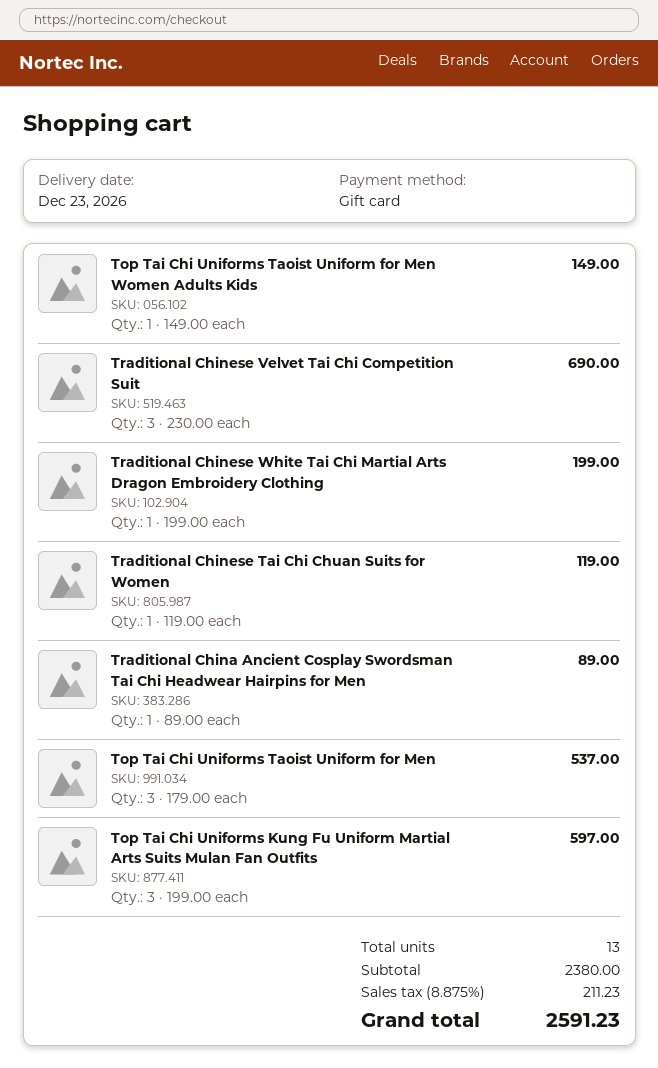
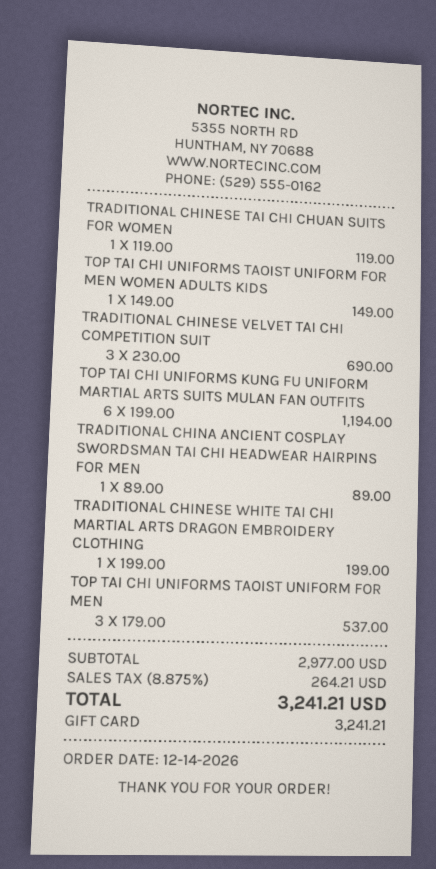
Top Tai Chi Uniforms Kung Fu Uniform Martial Arts Suits Mulan Fan Outfits: 3 x 199.00 = 597.00 -> 6 x 199.00 = 1194.00
subtotal: 2380.00 -> 2977.00
tax: 8.875% = 211.23 -> 8.875% = 264.21
total: 2591.23 -> 3241.21

